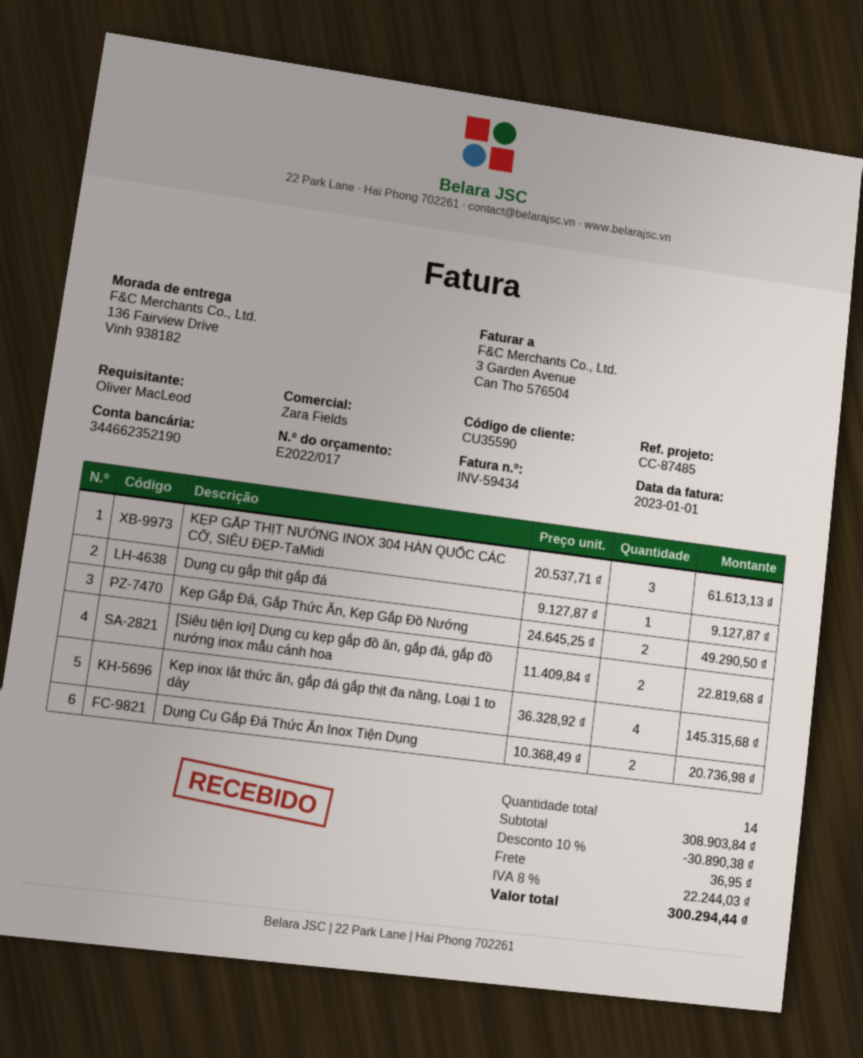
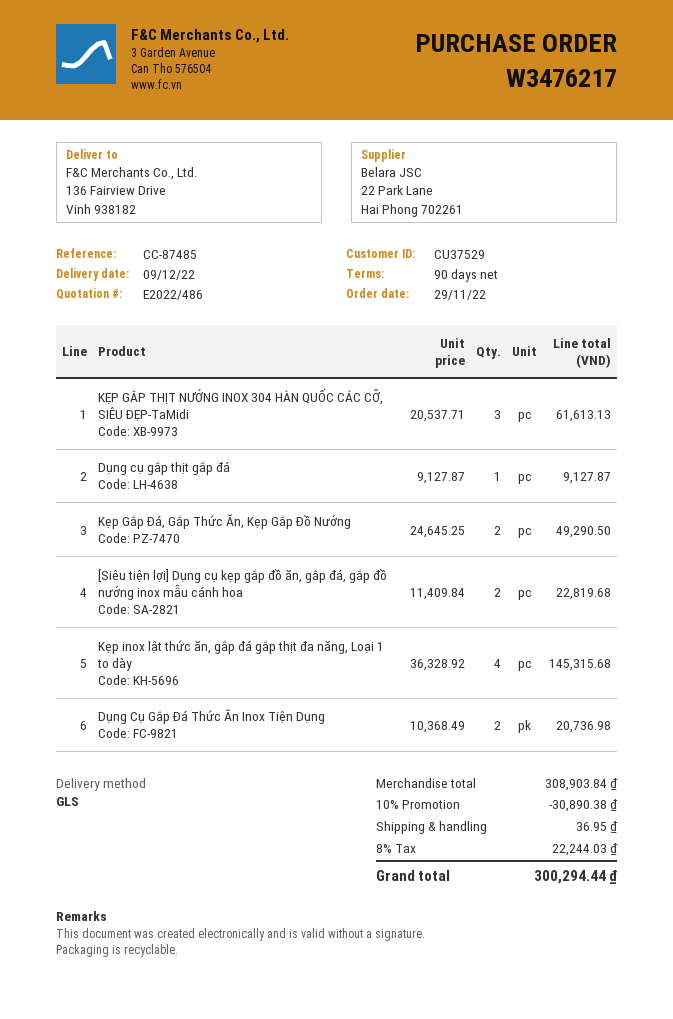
quote number: E2022/017 -> E2022/486
customer number: CU35590 -> CU37529

